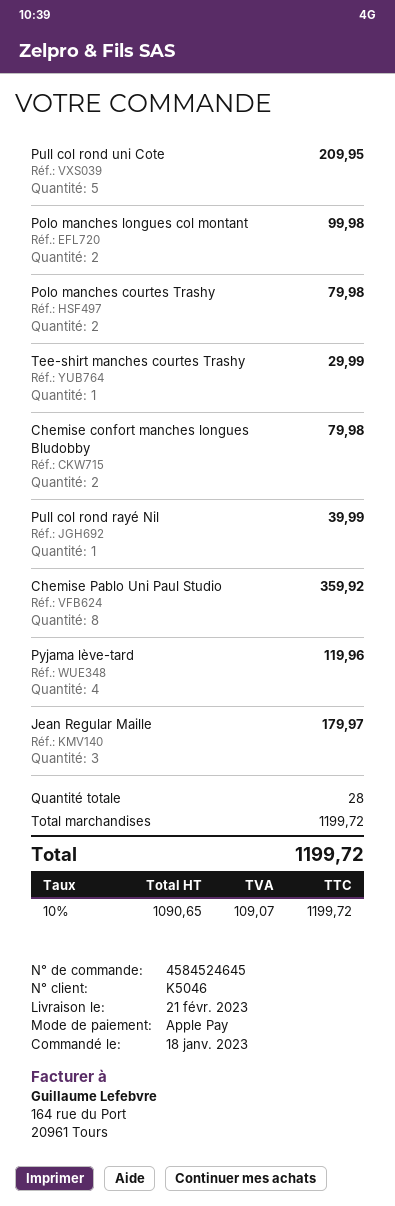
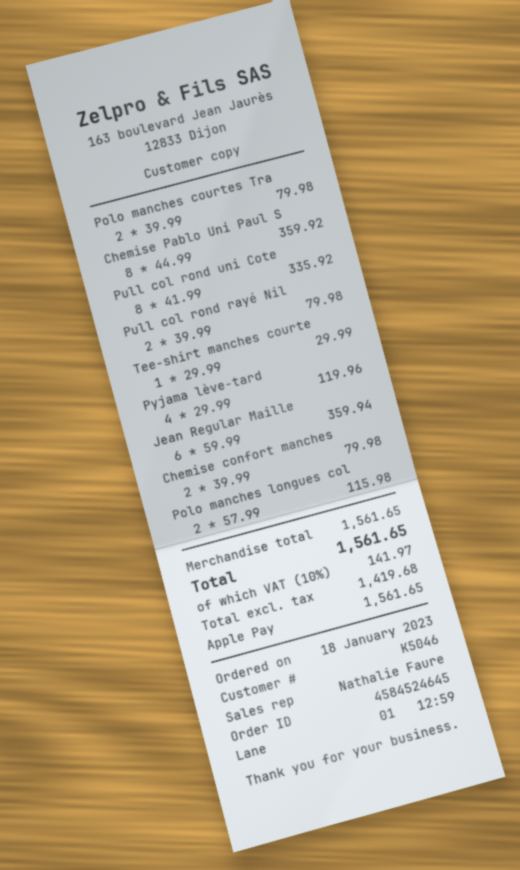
Pull col rond uni Cote: 5 for 209.95 -> 8 for 335.92
Polo manches longues col montant: 2 for 99.98 -> 2 for 115.98
Pull col rond rayé Nil: 1 for 39.99 -> 2 for 79.98
Jean Regular Maille: 3 for 179.97 -> 6 for 359.94
subtotal: 1199.72 -> 1561.65
net: 1090.65 -> 1419.68
tax: 10% = 109.07 -> 10% = 141.97
total: 1199.72 -> 1561.65

